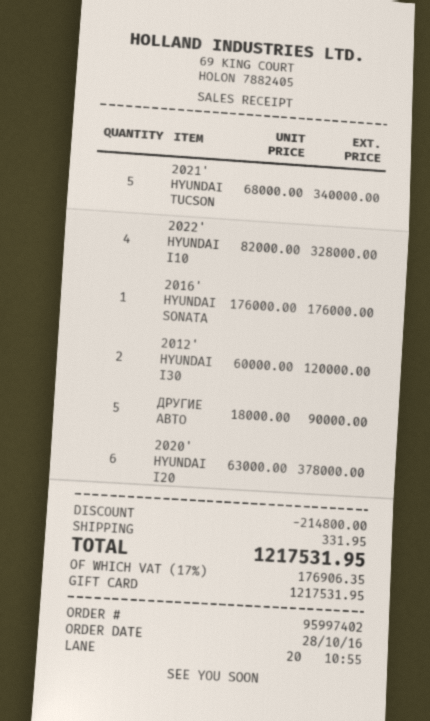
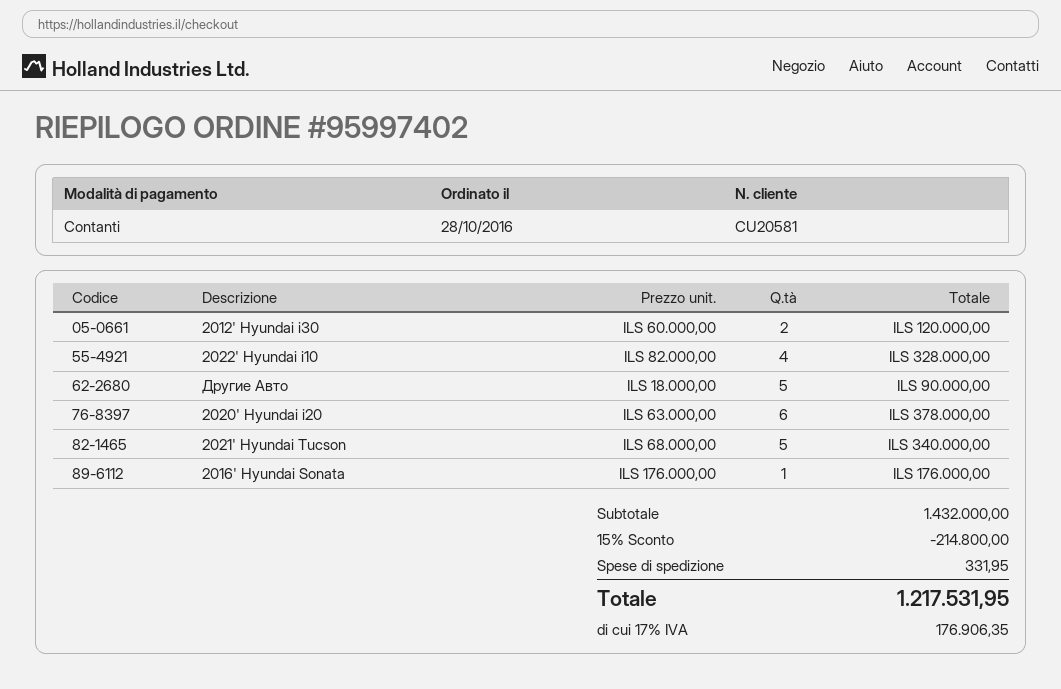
payment method: gift card -> cash

